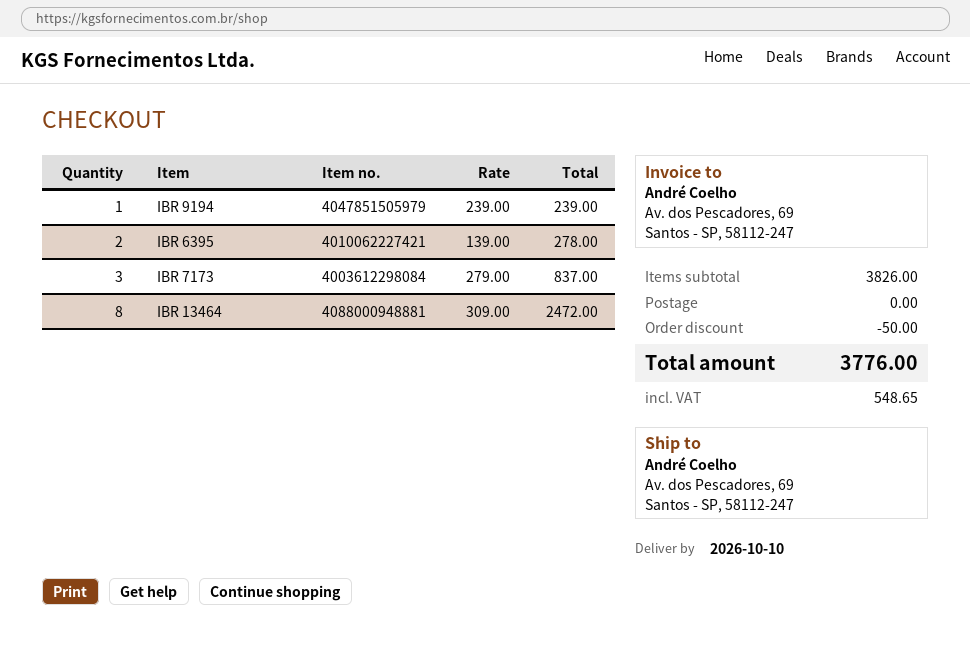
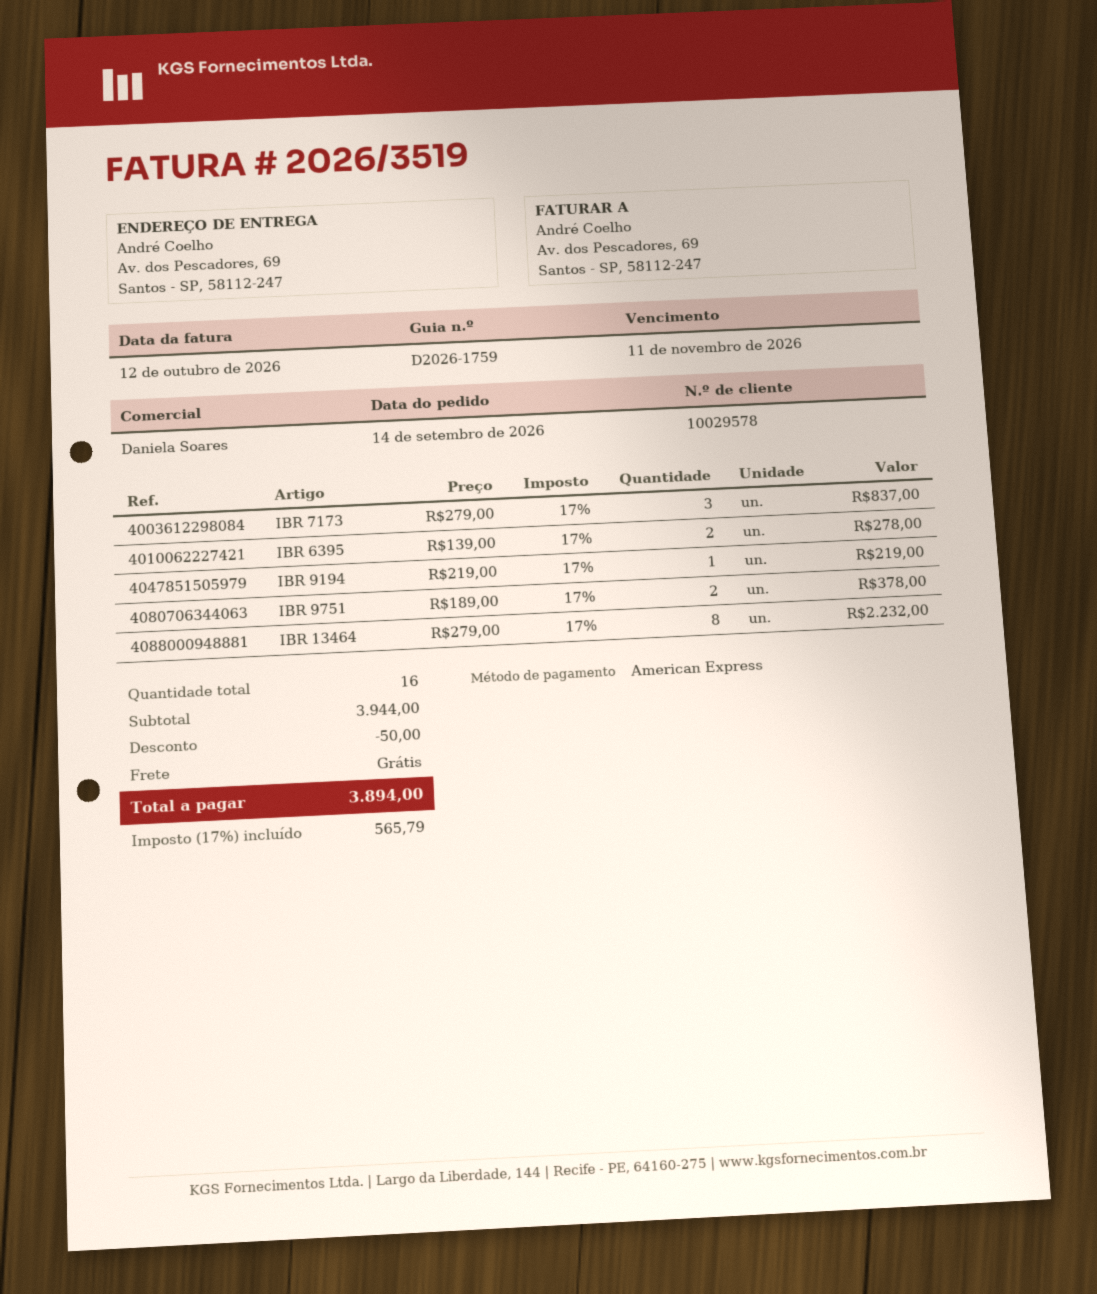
IBR 9194: 1 x 239.00 = 239.00 -> 1 x 219.00 = 219.00
IBR 13464: 8 x 309.00 = 2472.00 -> 8 x 279.00 = 2232.00
IBR 9751: none -> 2 x 189.00 = 378.00
subtotal: 3826.00 -> 3944.00
tax: 548.65 -> 565.79
total: 3776.00 -> 3894.00

